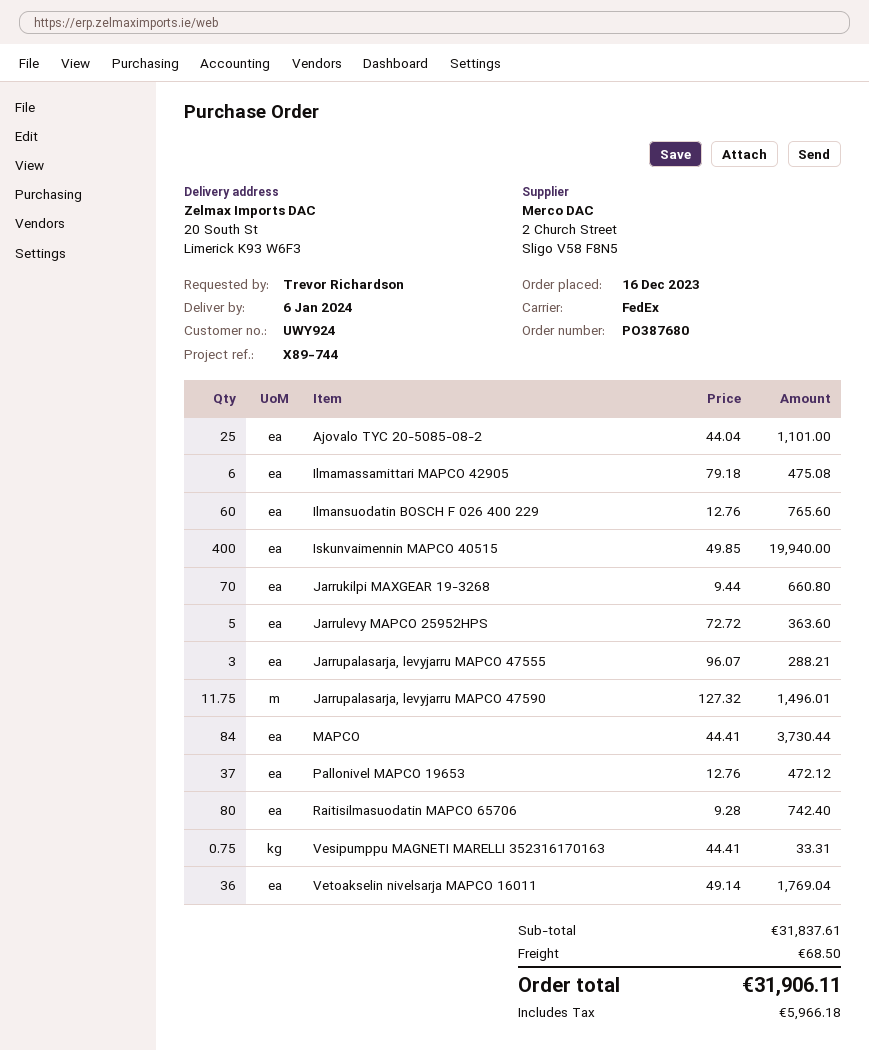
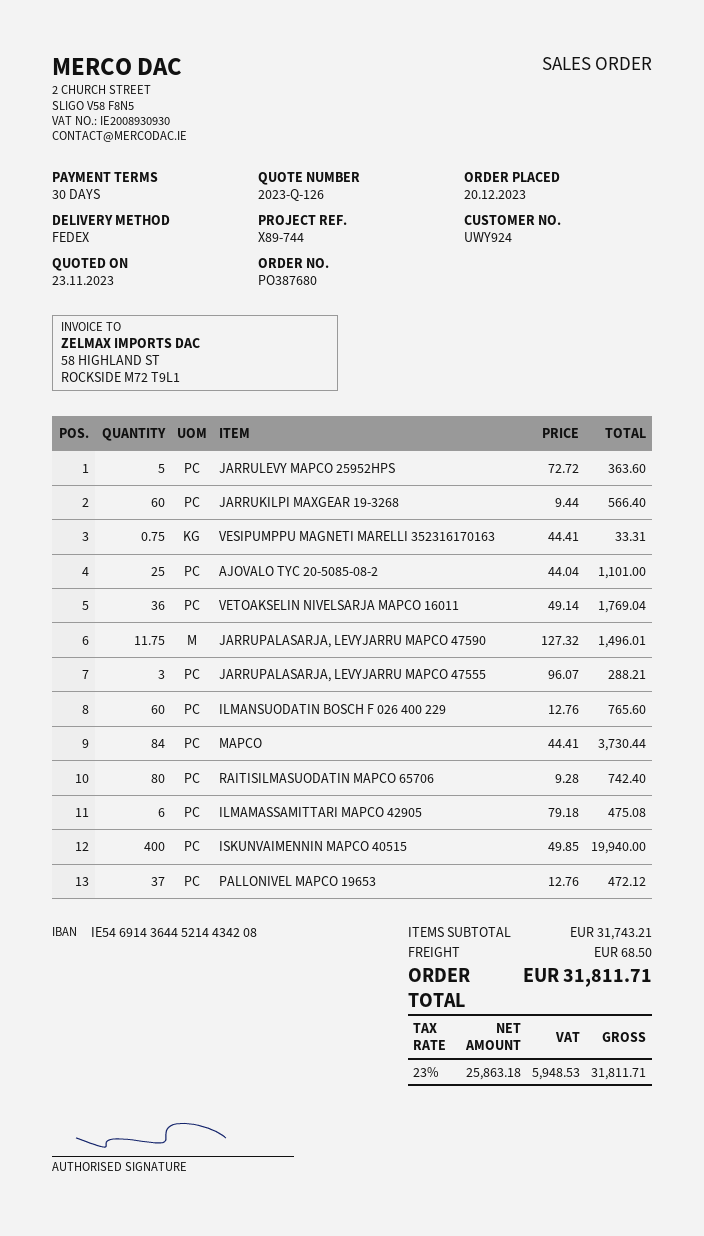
order date: 2023-12-16 -> 2023-12-20
Jarrukilpi MAXGEAR 19-3268: 70 x 9.44 = 660.80 -> 60 x 9.44 = 566.40
subtotal: 31837.61 -> 31743.21
tax: 5966.18 -> 5948.53
total: 31906.11 -> 31811.71

